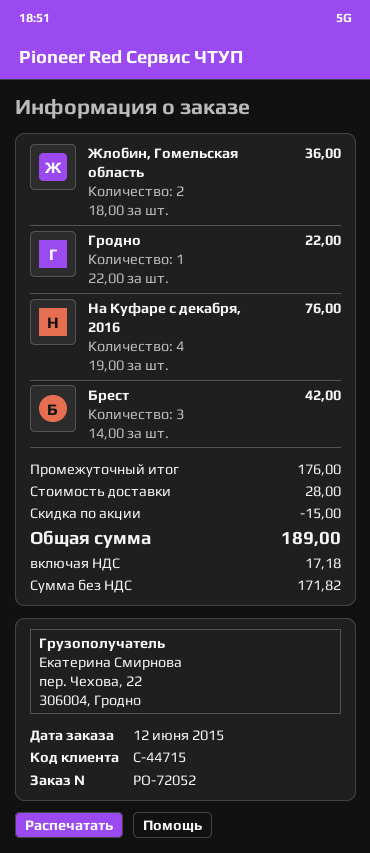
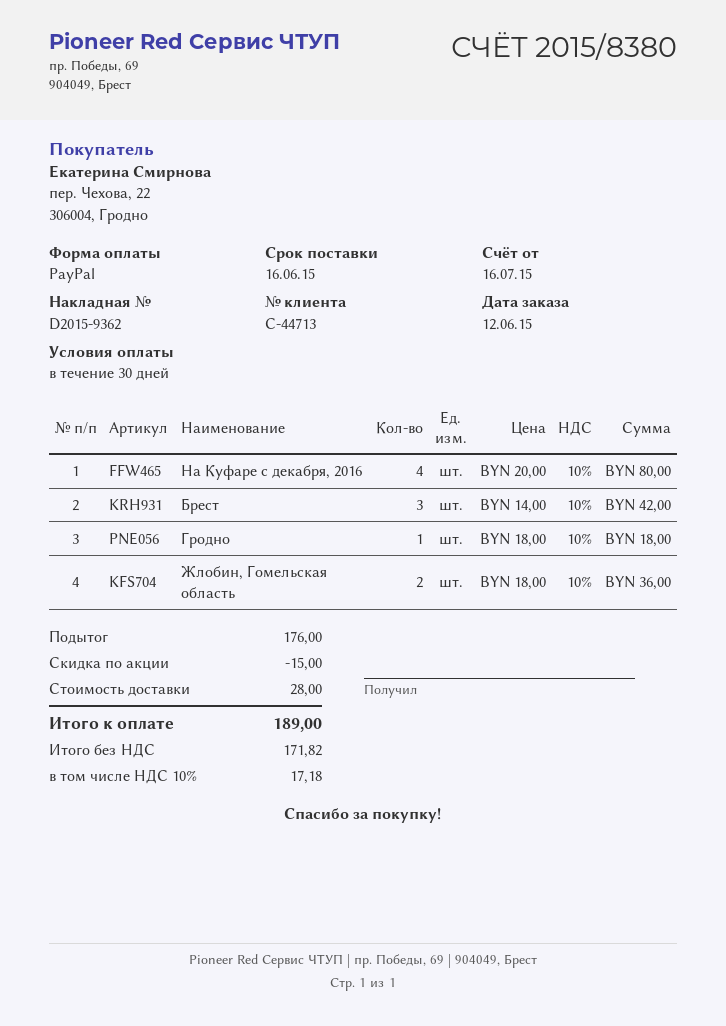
customer number: C-44715 -> C-44713
Гродно: 1 x 22.00 = 22.00 -> 1 x 18.00 = 18.00
На Куфаре с декабря, 2016: 4 x 19.00 = 76.00 -> 4 x 20.00 = 80.00

